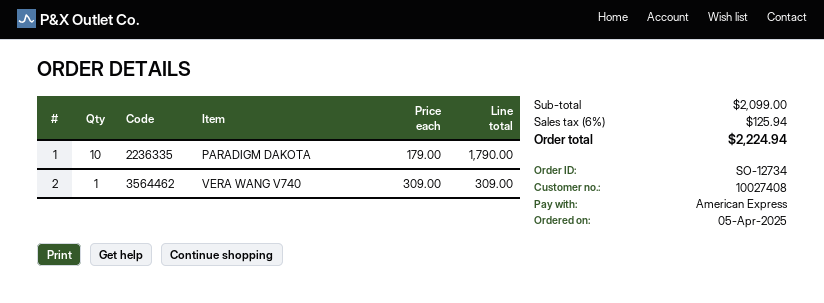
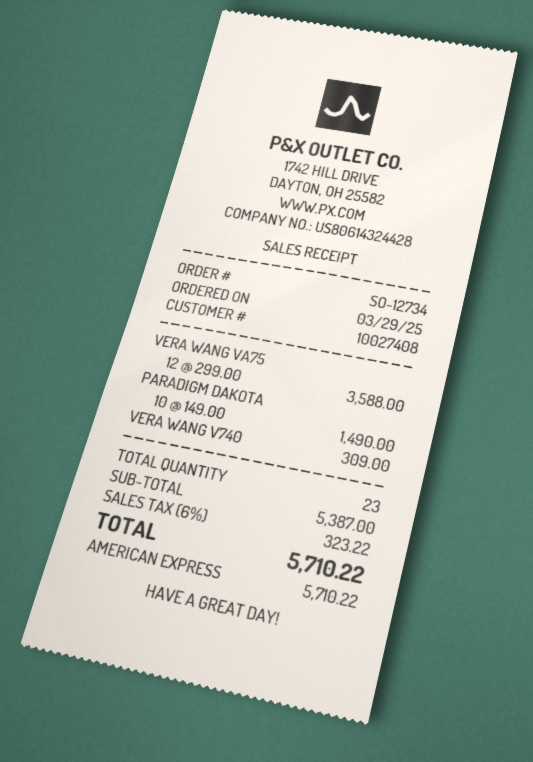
order date: 2025-04-05 -> 2025-03-29
PARADIGM DAKOTA: 10 x 179.00 = 1790.00 -> 10 x 149.00 = 1490.00
VERA WANG VA75: none -> 12 x 299.00 = 3588.00
subtotal: 2099.00 -> 5387.00
tax: 6% = 125.94 -> 6% = 323.22
total: 2224.94 -> 5710.22

